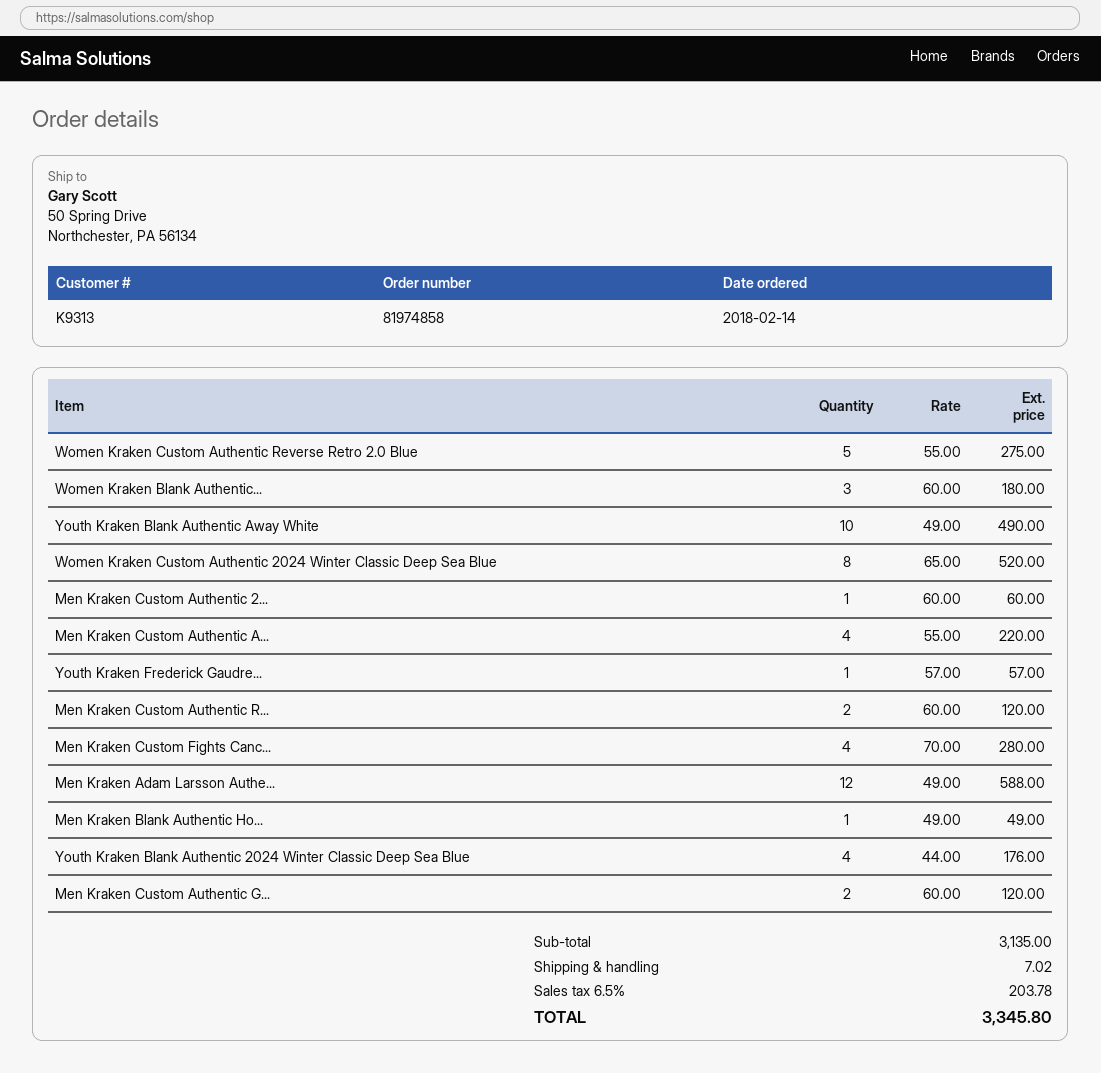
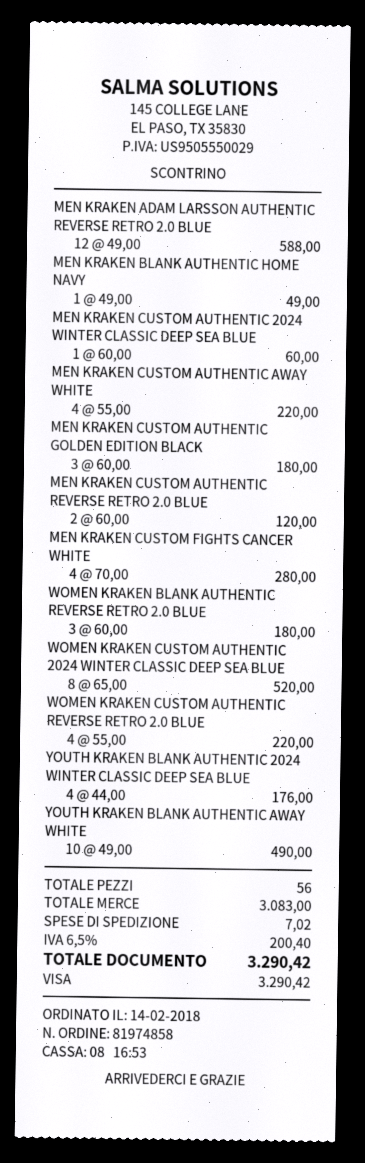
Women Kraken Custom Authentic Reverse Retro 2.0 Blue: 5 x 55.00 = 275.00 -> 4 x 55.00 = 220.00
Youth Kraken Frederick Gaudre...: 1 x 57.00 = 57.00 -> none
Men Kraken Custom Authentic G...: 2 x 60.00 = 120.00 -> 3 x 60.00 = 180.00
subtotal: 3135.00 -> 3083.00
tax: 6.5% = 203.78 -> 6.5% = 200.40
total: 3345.80 -> 3290.42

